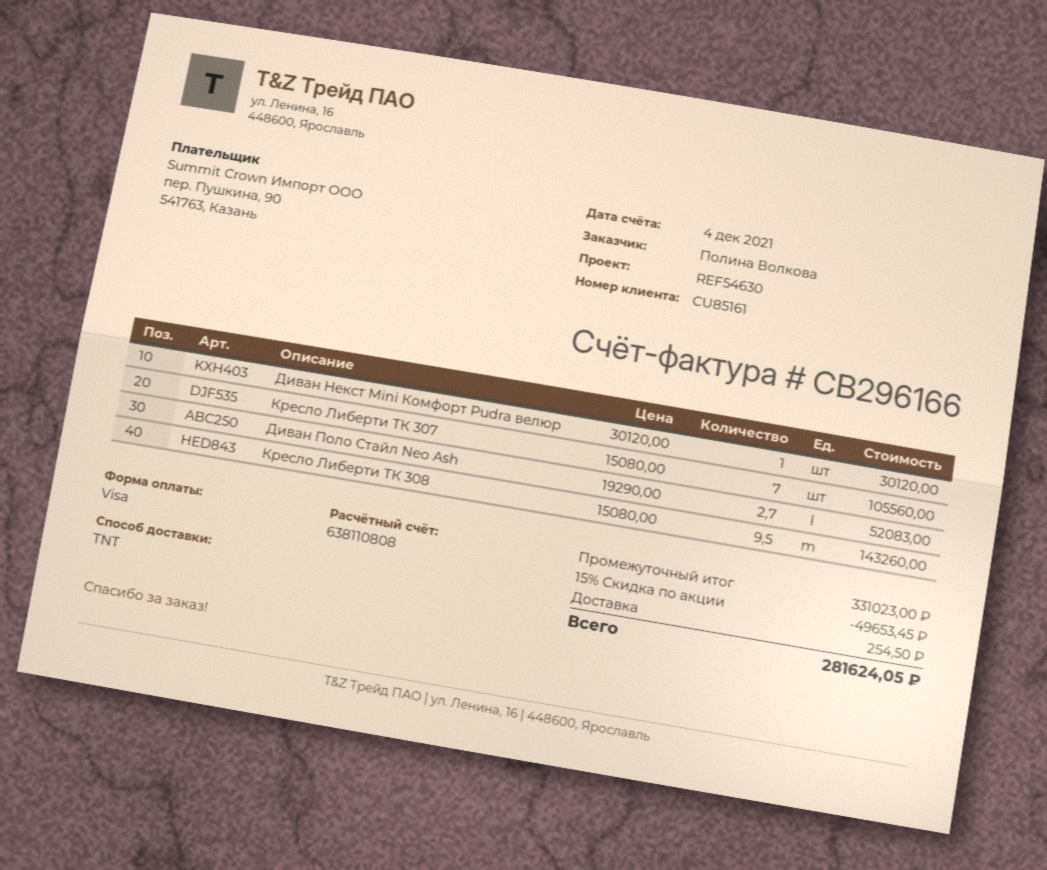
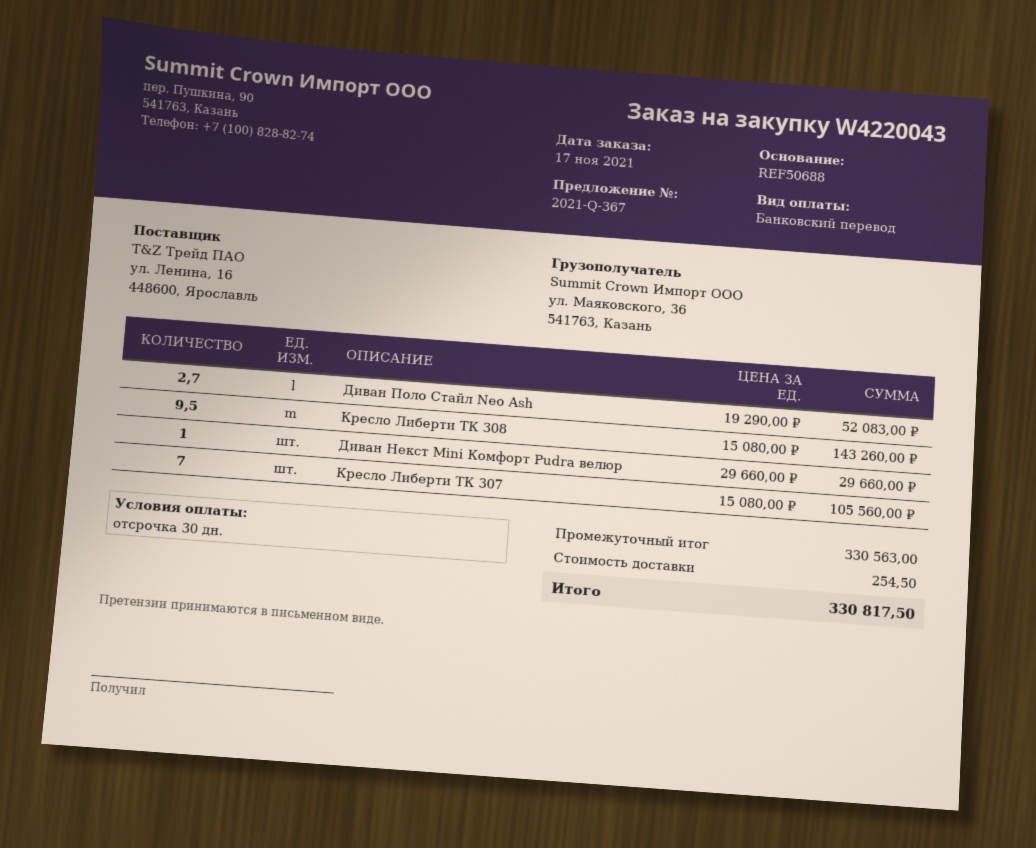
reference: REF54630 -> REF50688
payment method: Visa -> bank transfer
Диван Некст Mini Комфорт Pudra велюр: 1 x 30120.00 = 30120.00 -> 1 x 29660.00 = 29660.00
subtotal: 331023.00 -> 330563.00
discount: 15% = 49653.45 -> none
total: 281624.05 -> 330817.50

